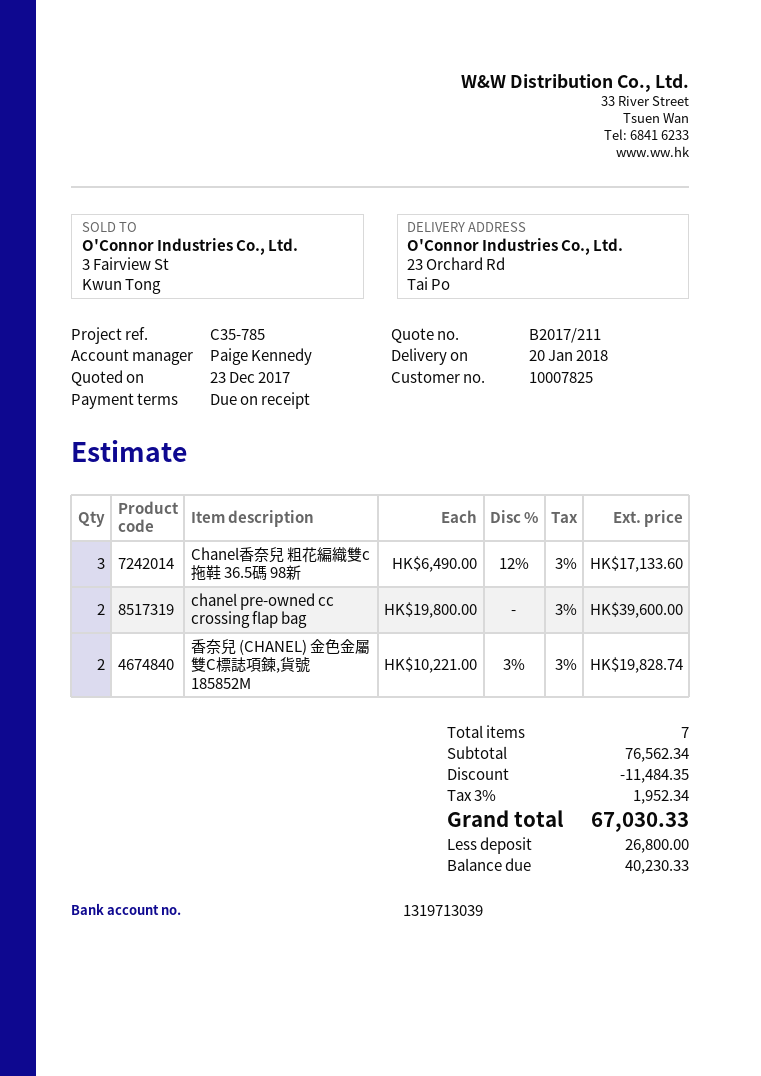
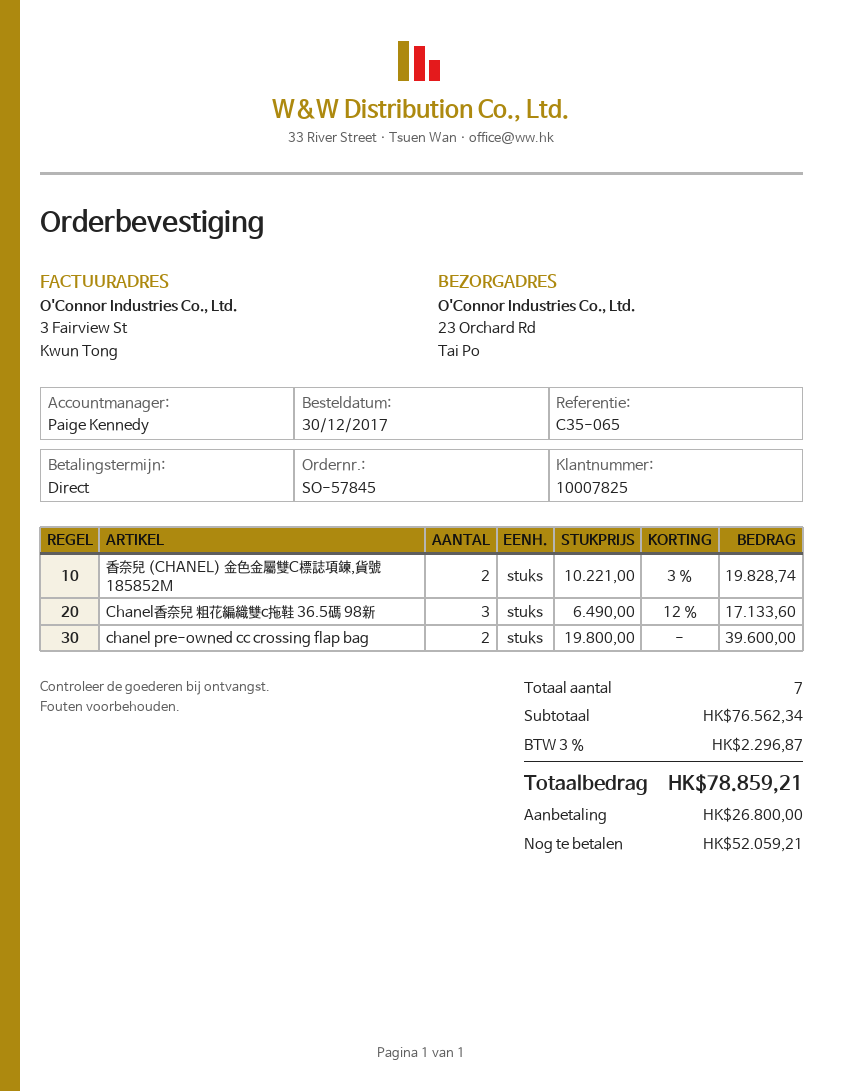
reference: C35-785 -> C35-065
discount: 11484.35 -> none
tax: 3% = 1952.34 -> 3% = 2296.87
total: 67030.33 -> 78859.21
balance: 40230.33 -> 52059.21

